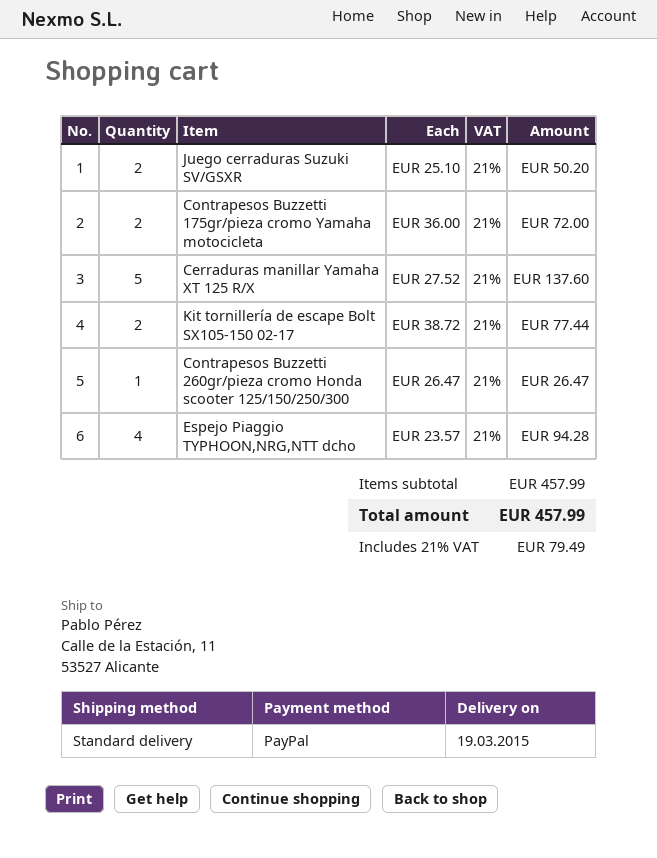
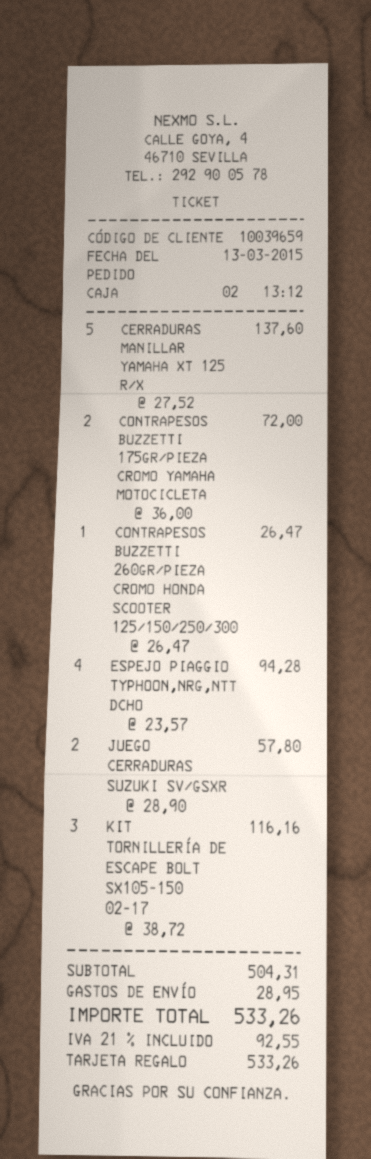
payment method: PayPal -> gift card
Juego cerraduras Suzuki SV/GSXR: 2 x 25.10 = 50.20 -> 2 x 28.90 = 57.80
Kit tornillería de escape Bolt SX105-150 02-17: 2 x 38.72 = 77.44 -> 3 x 38.72 = 116.16
subtotal: 457.99 -> 504.31
shipping: none -> 28.95
tax: 21% = 79.49 -> 21% = 92.55
total: 457.99 -> 533.26

